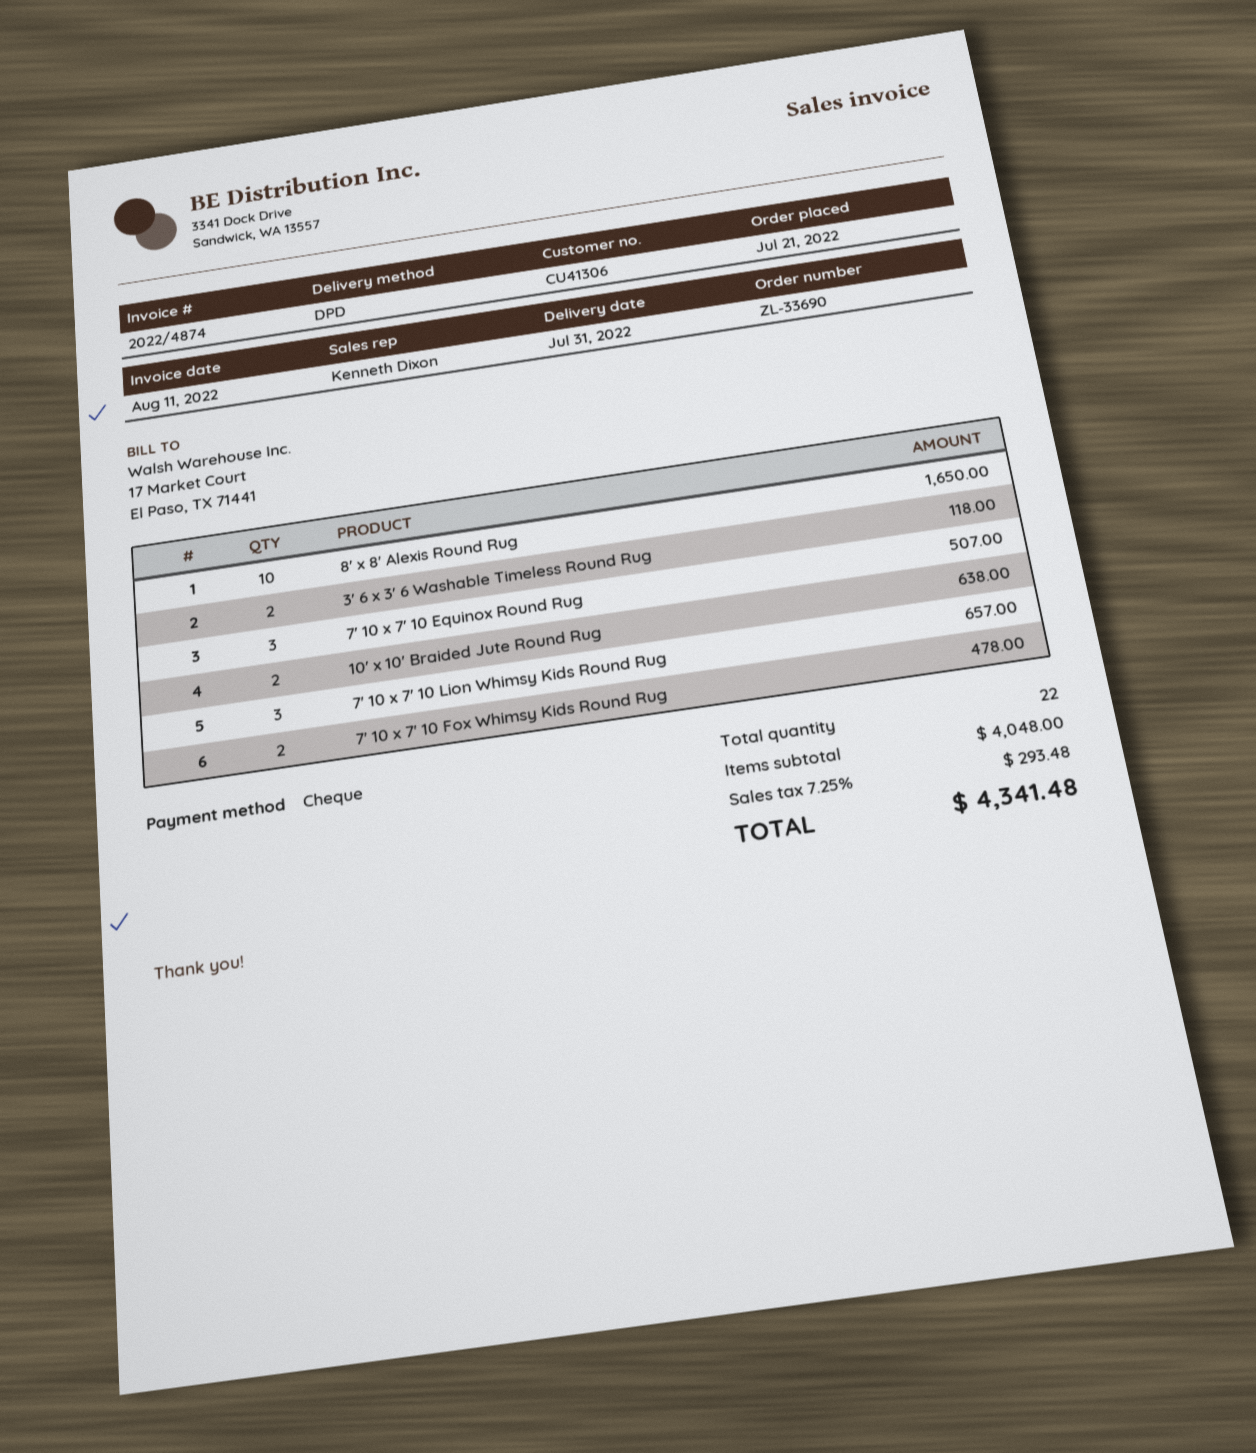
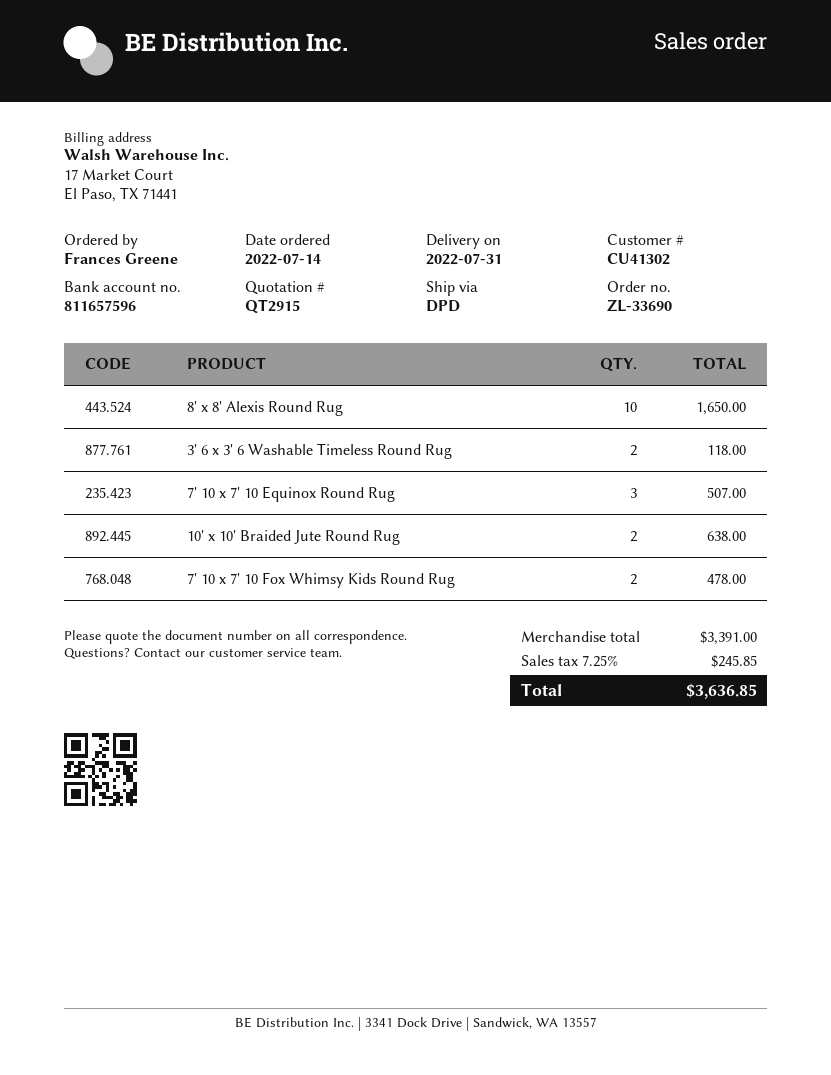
order date: 2022-07-21 -> 2022-07-14
customer number: CU41306 -> CU41302
7' 10 x 7' 10 Lion Whimsy Kids Round Rug: 3 for 657.00 -> none
subtotal: 4048.00 -> 3391.00
tax: 7.25% = 293.48 -> 7.25% = 245.85
total: 4341.48 -> 3636.85

